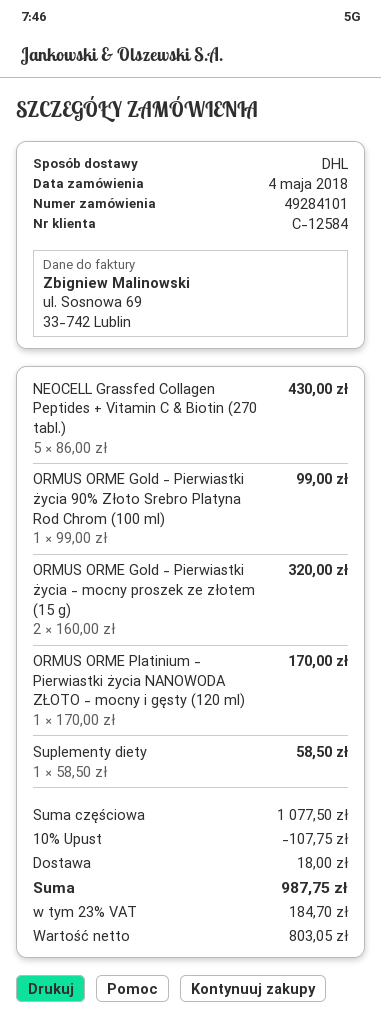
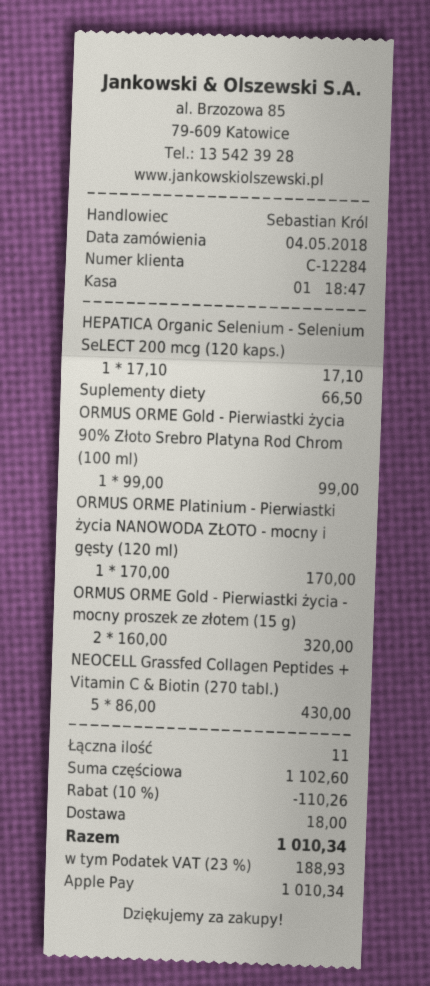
customer number: C-12584 -> C-12284
Suplementy diety: 1 x 58.50 = 58.50 -> 1 x 66.50 = 66.50
HEPATICA Organic Selenium - Selenium SeLECT 200 mcg (120 kaps.): none -> 1 x 17.10 = 17.10
subtotal: 1077.50 -> 1102.60
discount: 10% = 107.75 -> 10% = 110.26
tax: 23% = 184.70 -> 23% = 188.93
total: 987.75 -> 1010.34

